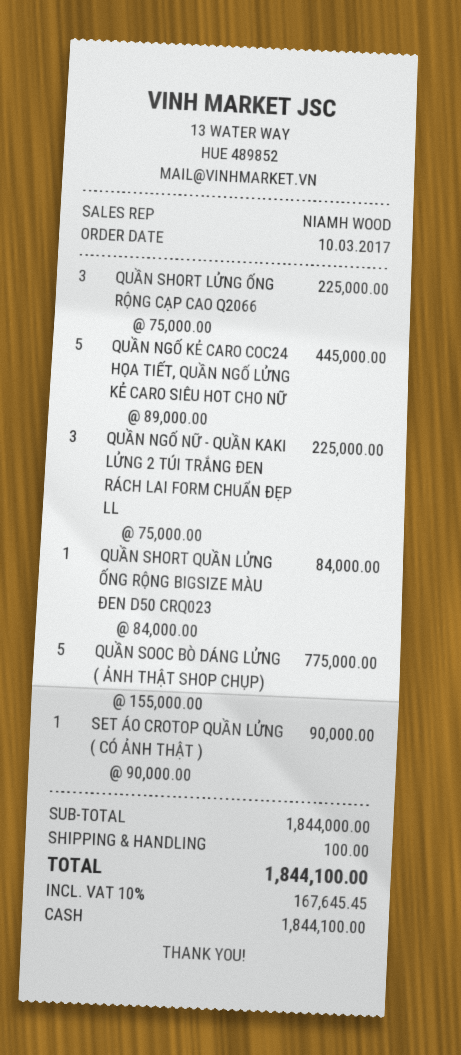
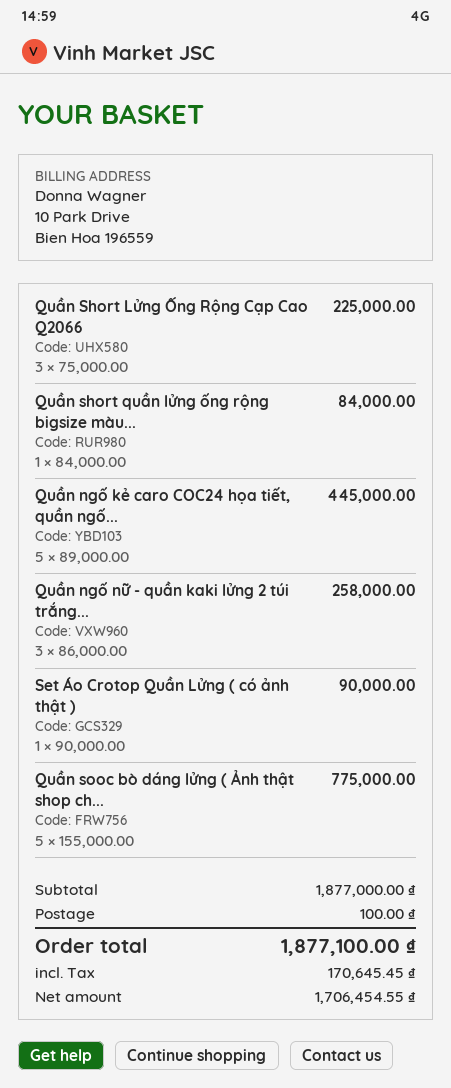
QUẦN NGỐ NỮ - QUẦN KAKI LỬNG 2 TÚI TRẮNG ĐEN RÁCH LAI FORM CHUẨN ĐẸP LL: 3 x 75000.00 = 225000.00 -> 3 x 86000.00 = 258000.00
subtotal: 1844000.00 -> 1877000.00
tax: 167645.45 -> 170645.45
total: 1844100.00 -> 1877100.00

